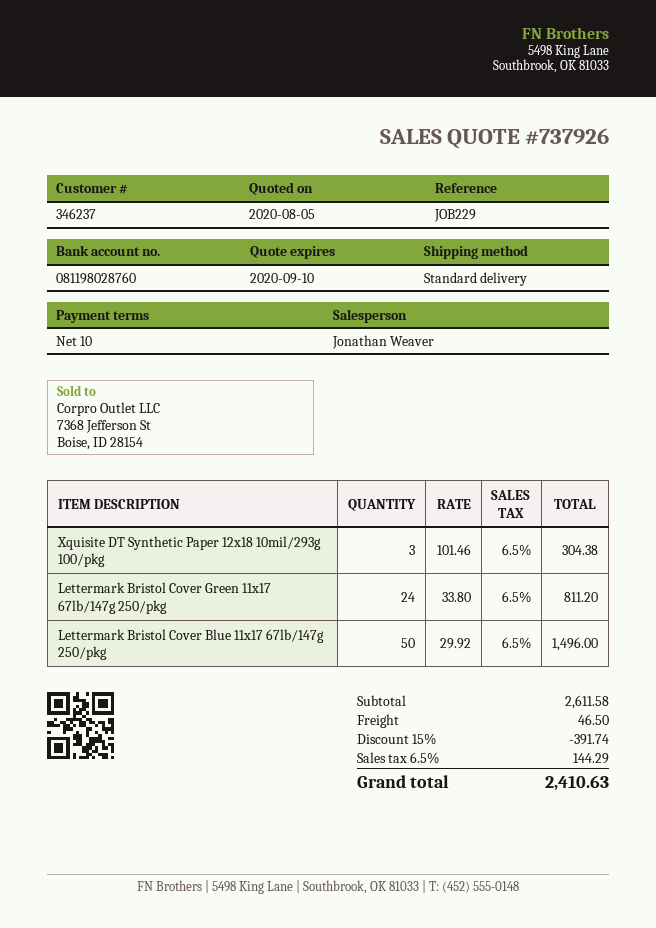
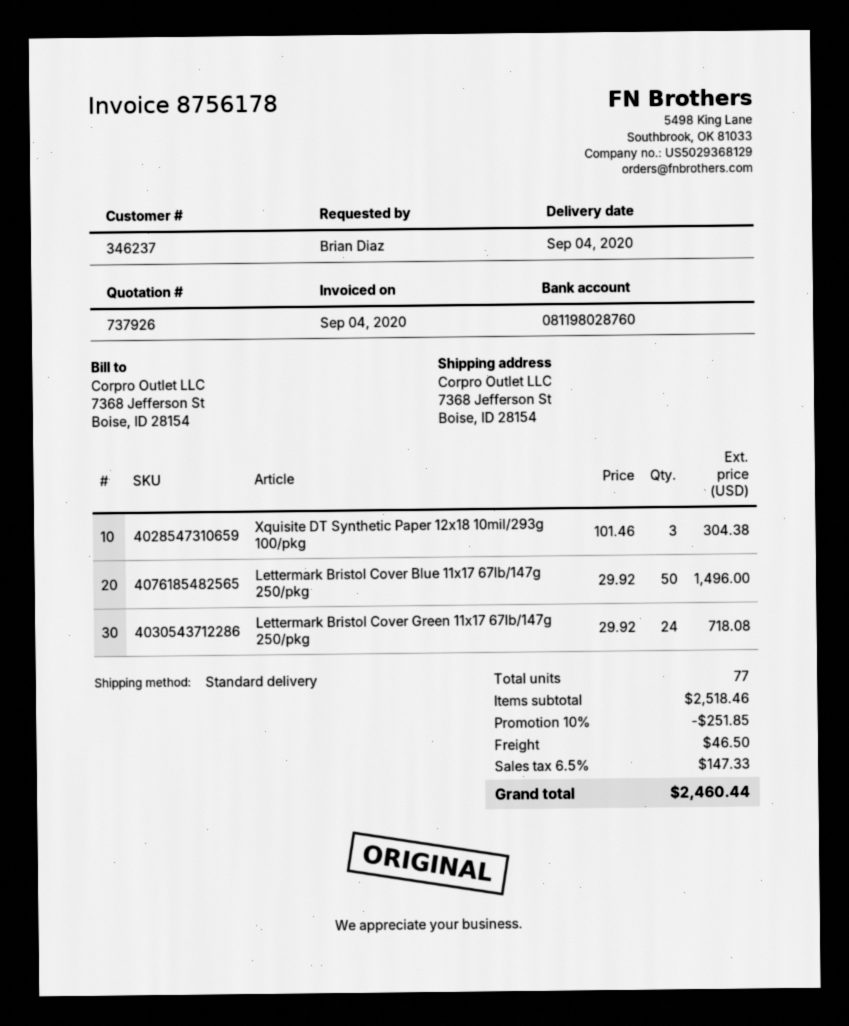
Lettermark Bristol Cover Green 11x17 67lb/147g 250/pkg: 24 x 33.80 = 811.20 -> 24 x 29.92 = 718.08
subtotal: 2611.58 -> 2518.46
discount: 15% = 391.74 -> 10% = 251.85
tax: 6.5% = 144.29 -> 6.5% = 147.33
total: 2410.63 -> 2460.44

